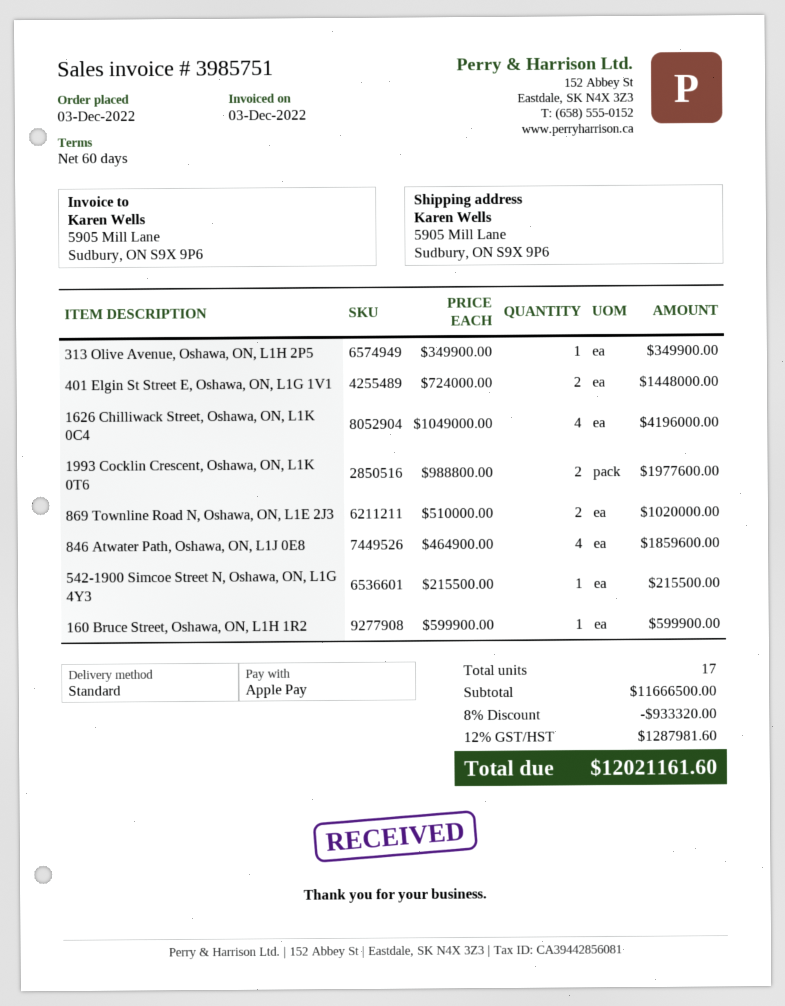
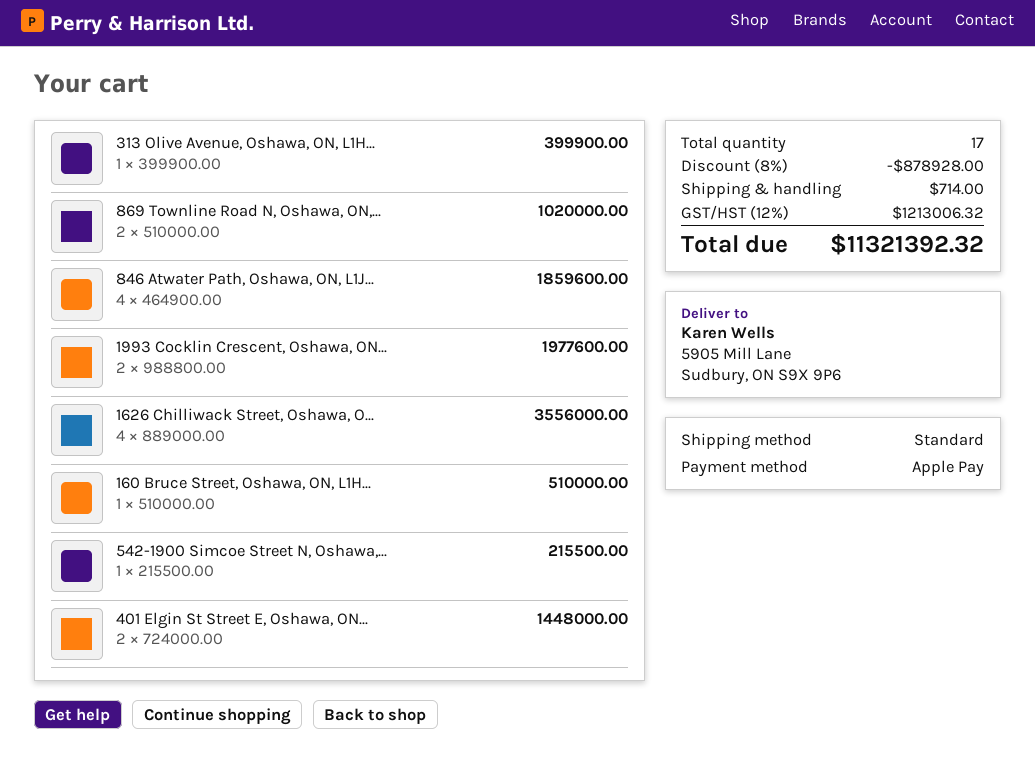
313 Olive Avenue, Oshawa, ON, L1H 2P5: 1 x 349900.00 = 349900.00 -> 1 x 399900.00 = 399900.00
1626 Chilliwack Street, Oshawa, ON, L1K 0C4: 4 x 1049000.00 = 4196000.00 -> 4 x 889000.00 = 3556000.00
160 Bruce Street, Oshawa, ON, L1H 1R2: 1 x 599900.00 = 599900.00 -> 1 x 510000.00 = 510000.00
discount: 8% = 933320.00 -> 8% = 878928.00
shipping: none -> 714.00
tax: 12% = 1287981.60 -> 12% = 1213006.32
total: 12021161.60 -> 11321392.32

